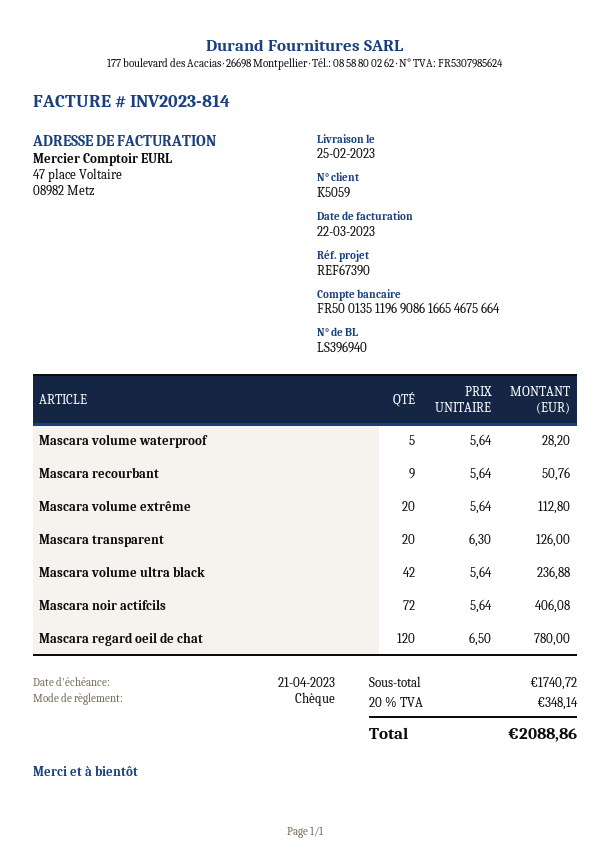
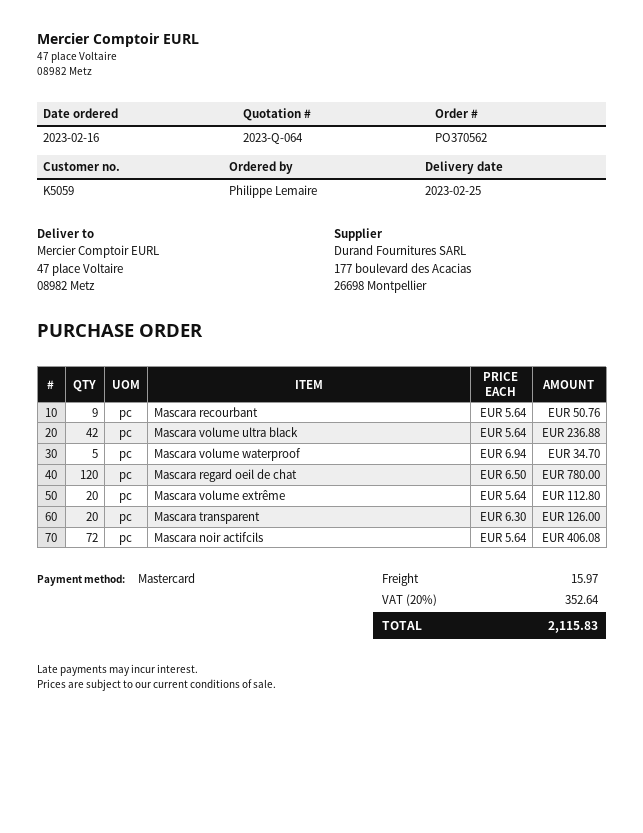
payment method: cheque -> Mastercard
Mascara volume waterproof: 5 x 5.64 = 28.20 -> 5 x 6.94 = 34.70
shipping: none -> 15.97
tax: 20% = 348.14 -> 20% = 352.64
total: 2088.86 -> 2115.83

